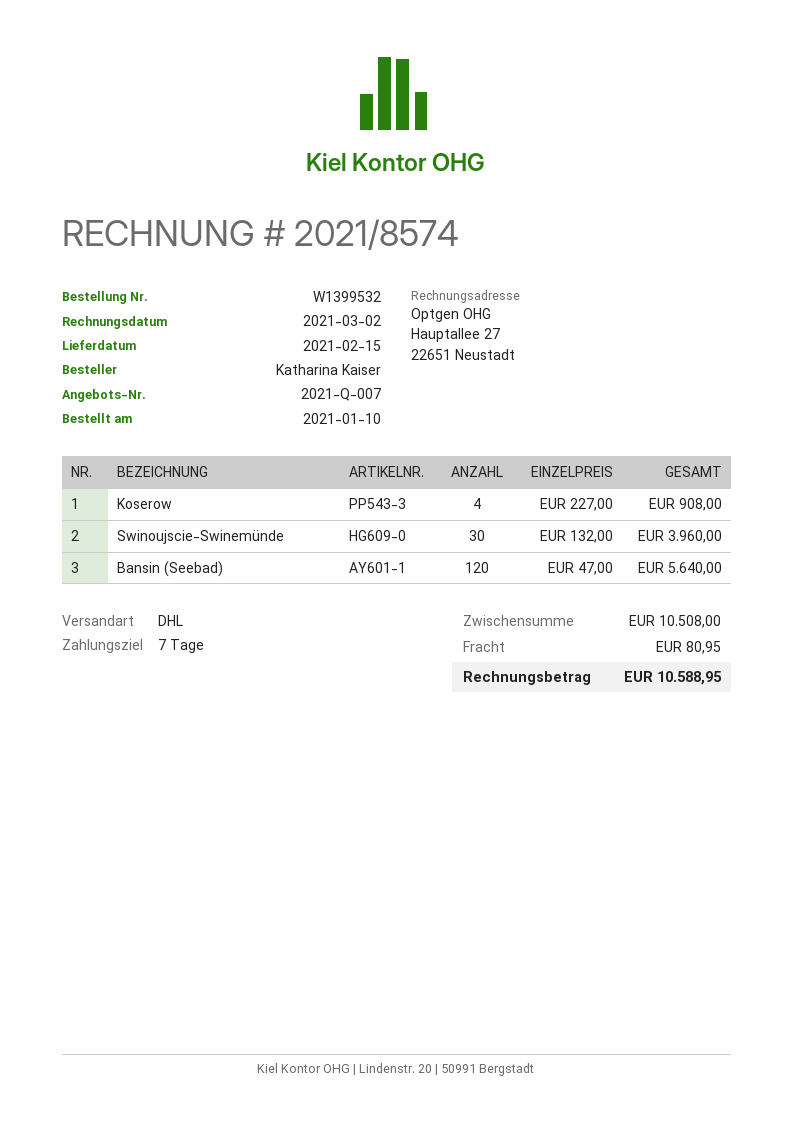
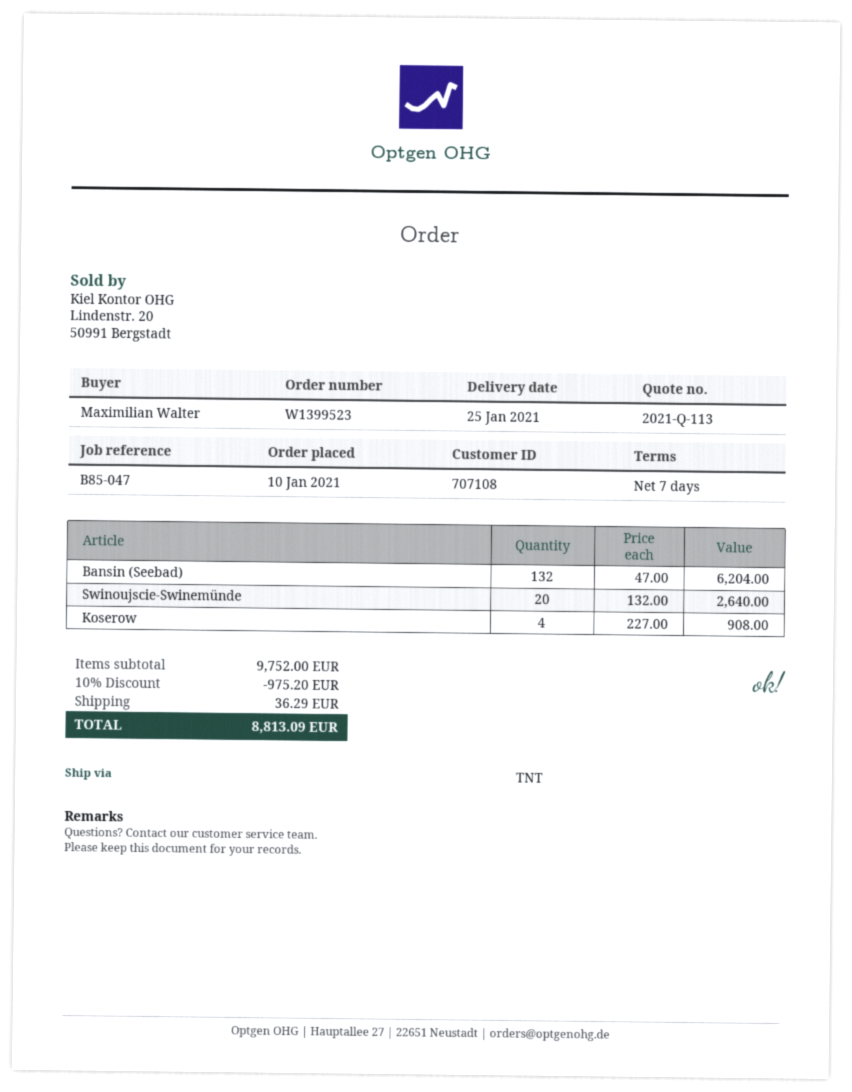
quote number: 2021-Q-007 -> 2021-Q-113
order number: W1399532 -> W1399523
delivery date: 2021-02-15 -> 2021-01-25
ordered by: Katharina Kaiser -> Maximilian Walter
shipping method: DHL -> TNT
Swinoujscie-Swinemünde: 30 x 132.00 = 3960.00 -> 20 x 132.00 = 2640.00
Bansin (Seebad): 120 x 47.00 = 5640.00 -> 132 x 47.00 = 6204.00
subtotal: 10508.00 -> 9752.00
discount: none -> 10% = 975.20
shipping: 80.95 -> 36.29
total: 10588.95 -> 8813.09

